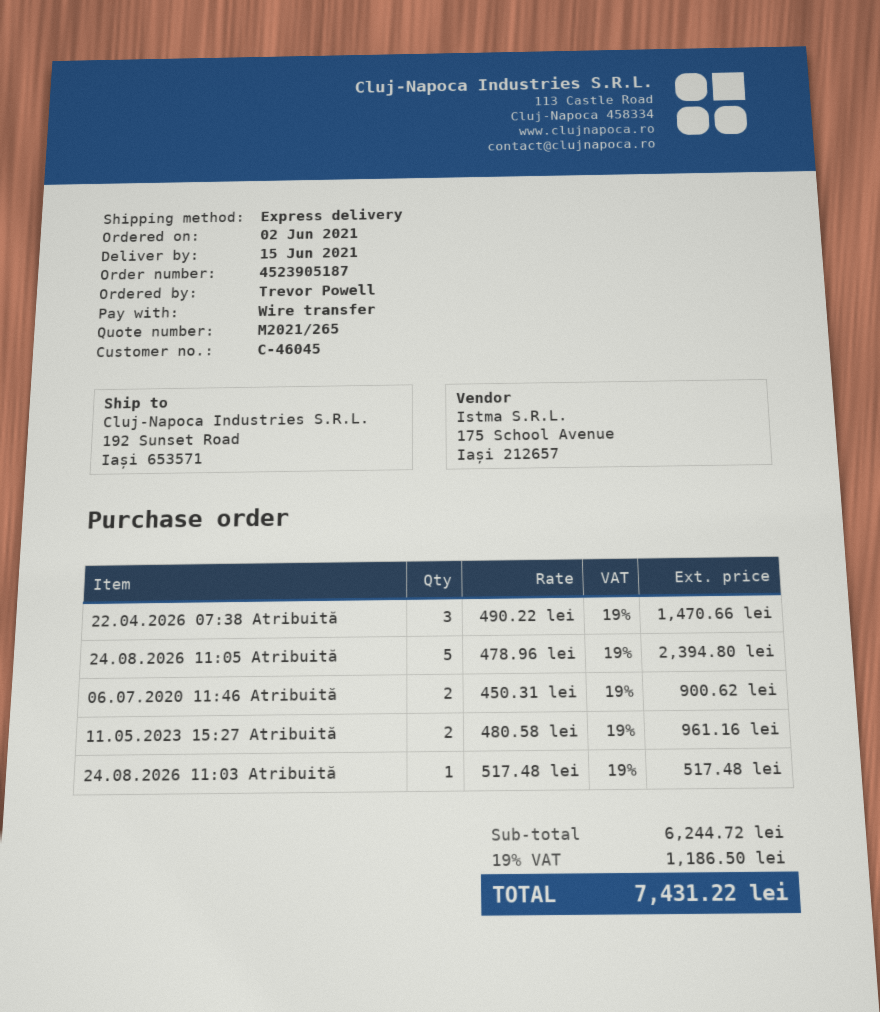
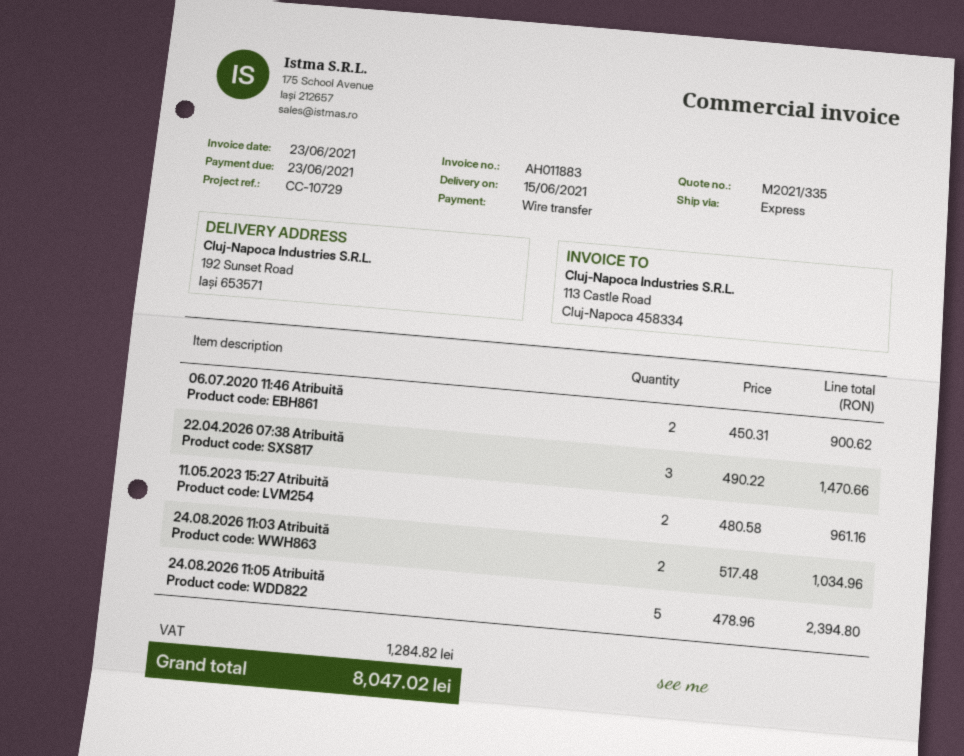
quote number: M2021/265 -> M2021/335
24.08.2026 11:03 Atribuită: 1 x 517.48 = 517.48 -> 2 x 517.48 = 1034.96
tax: 1186.50 -> 1284.82
total: 7431.22 -> 8047.02

